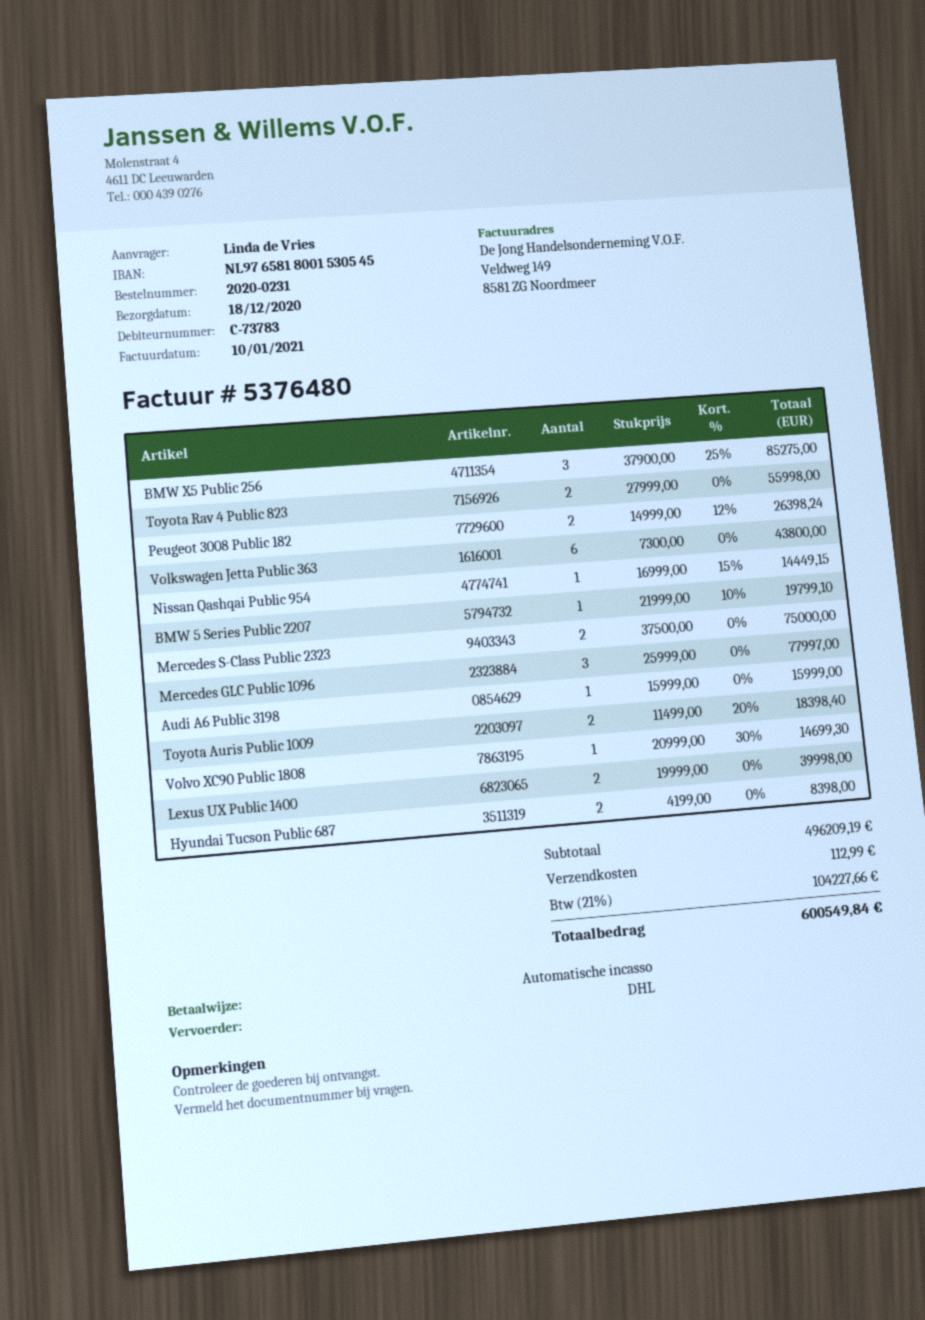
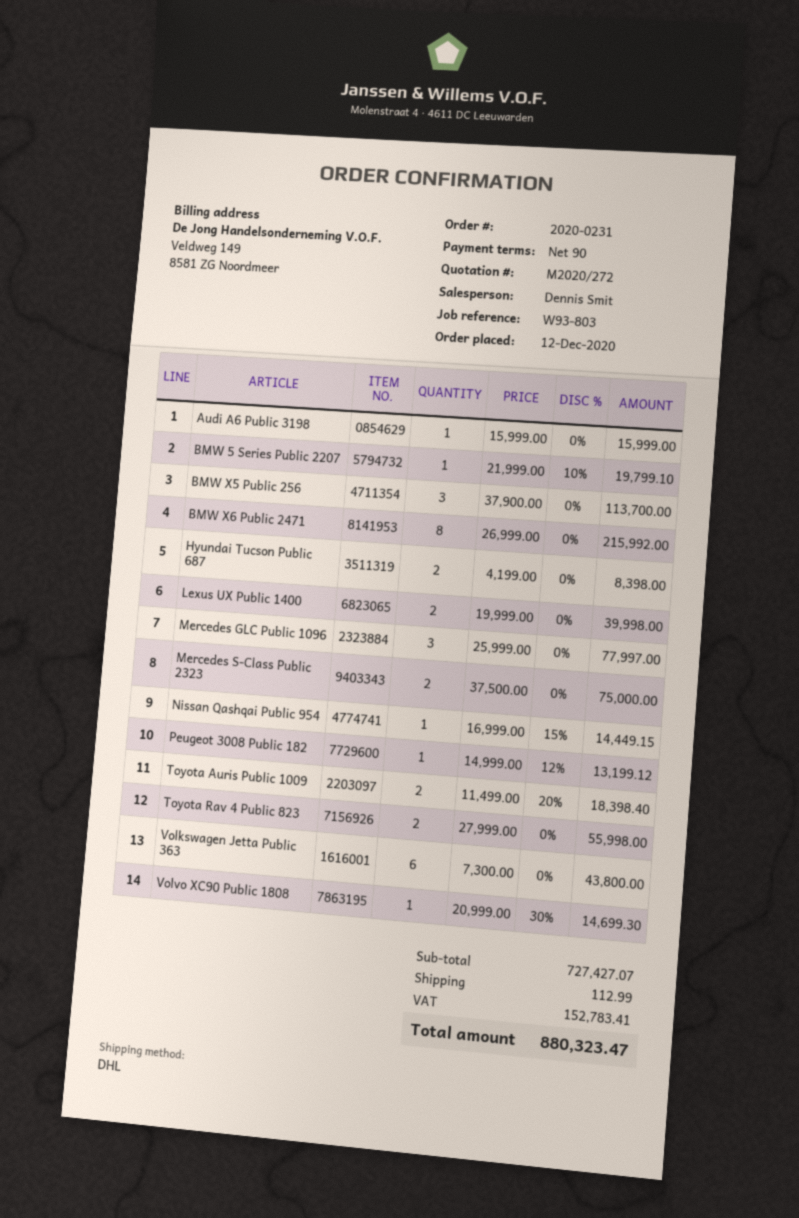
BMW X5 Public 256: 3 x 37900.00 - 25% = 85275.00 -> 3 x 37900.00 = 113700.00
Peugeot 3008 Public 182: 2 x 14999.00 - 12% = 26398.24 -> 1 x 14999.00 - 12% = 13199.12
BMW X6 Public 2471: none -> 8 x 26999.00 = 215992.00
subtotal: 496209.19 -> 727427.07
tax: 104227.66 -> 152783.41
total: 600549.84 -> 880323.47

